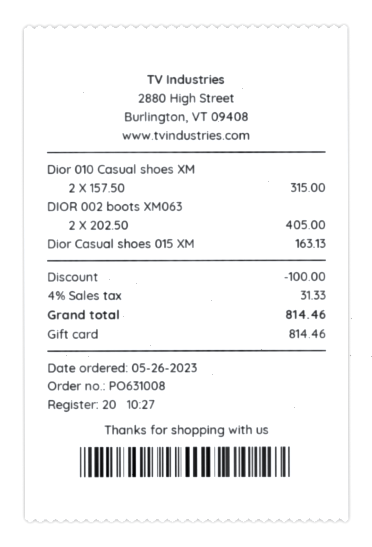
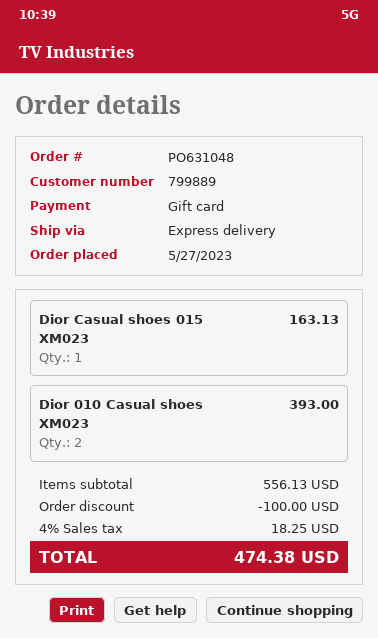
order number: PO631008 -> PO631048
order date: 2023-05-26 -> 2023-05-27
Dior 010 Casual shoes XM: 2 for 315.00 -> 2 for 393.00
DIOR 002 boots XM063: 2 for 405.00 -> none
tax: 4% = 31.33 -> 4% = 18.25
total: 814.46 -> 474.38

